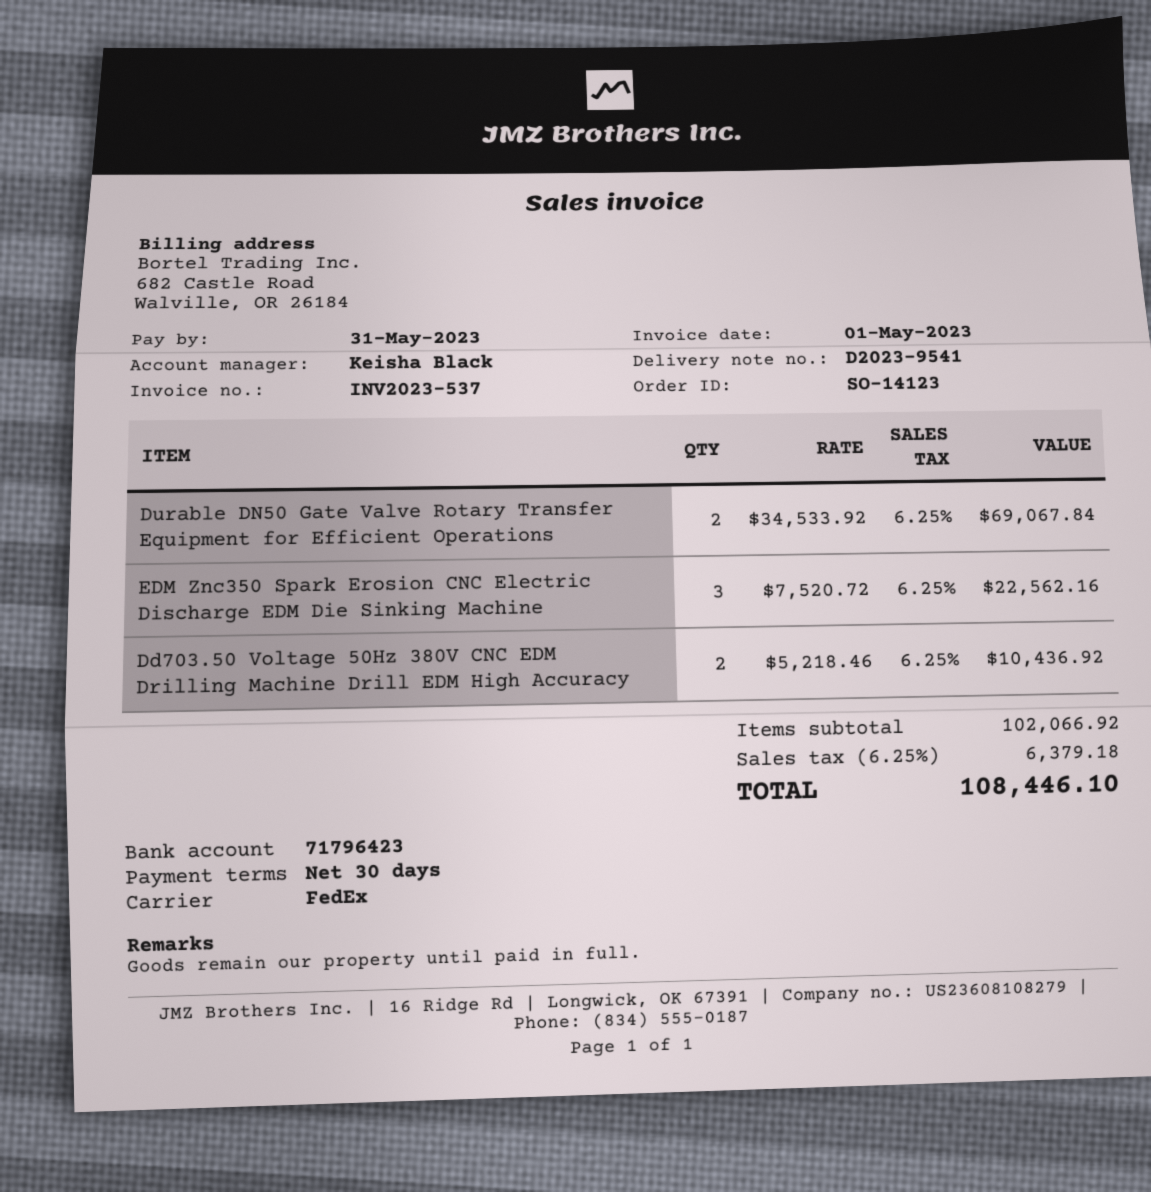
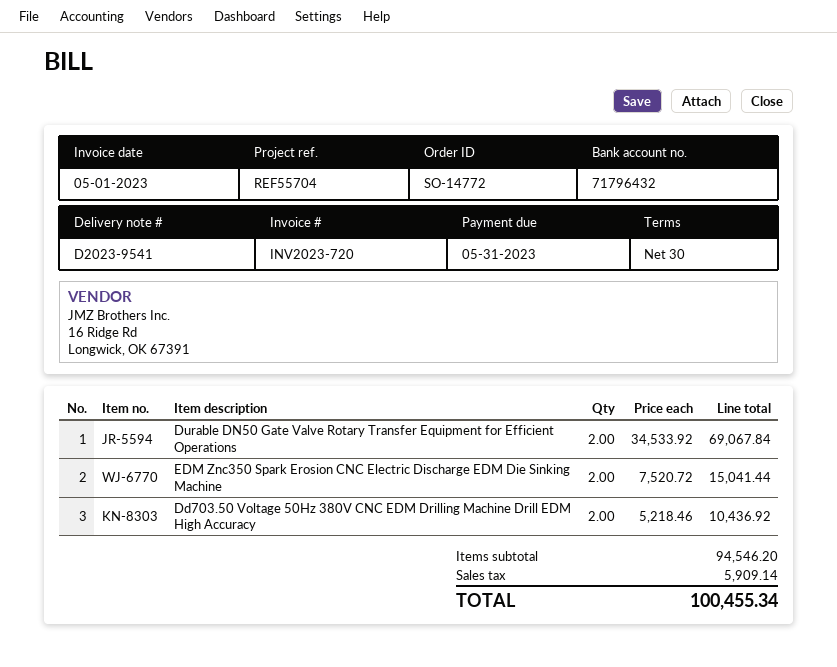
order number: SO-14123 -> SO-14772
invoice number: INV2023-537 -> INV2023-720
bank account: 71796423 -> 71796432
EDM Znc350 Spark Erosion CNC Electric Discharge EDM Die Sinking Machine: 3 x 7520.72 = 22562.16 -> 2 x 7520.72 = 15041.44
subtotal: 102066.92 -> 94546.20
tax: 6379.18 -> 5909.14
total: 108446.10 -> 100455.34

